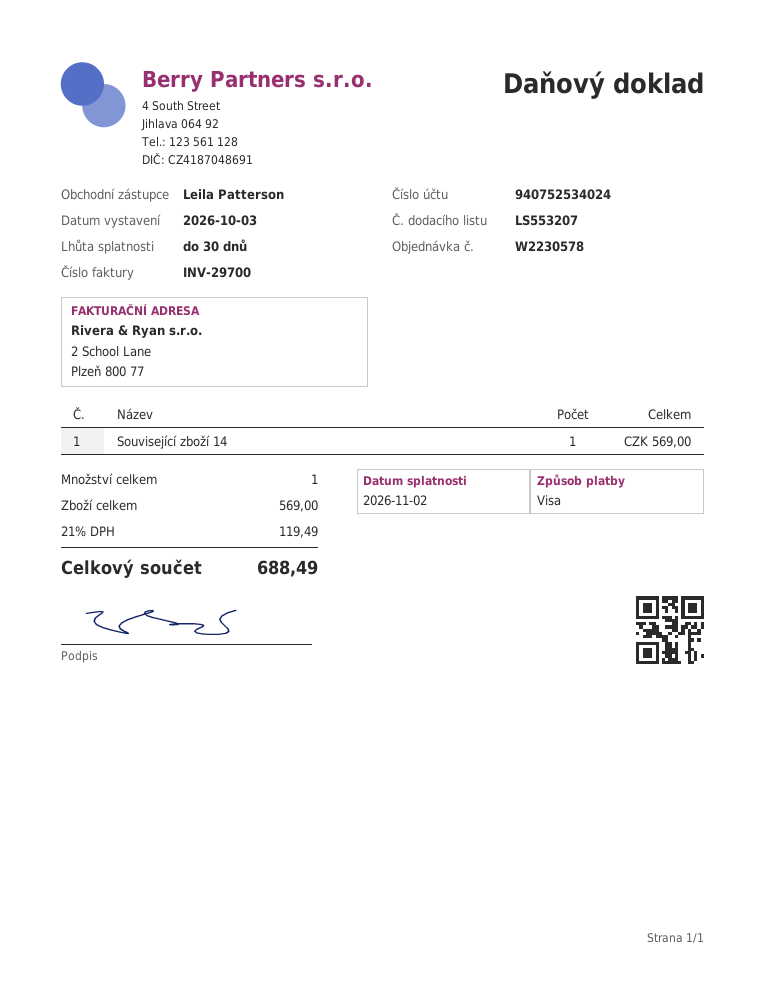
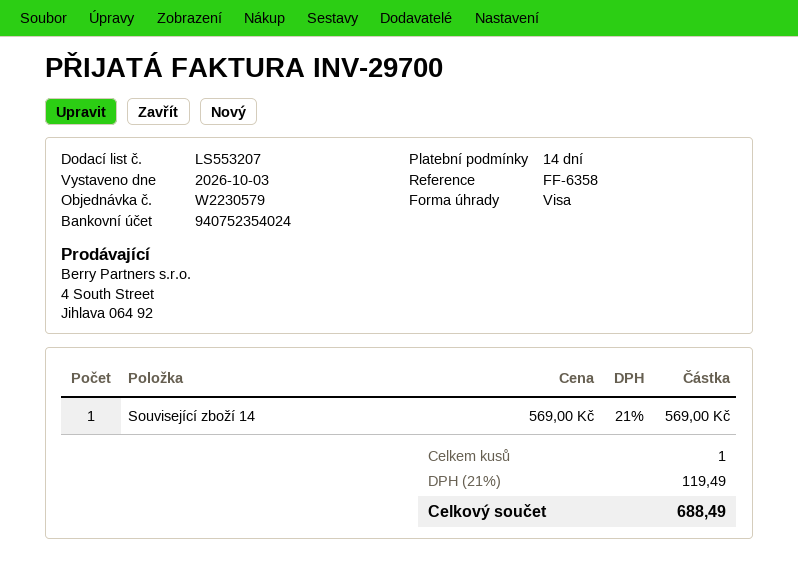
order number: W2230578 -> W2230579
payment terms: 30 days -> 14 days
bank account: 940752534024 -> 940752354024

